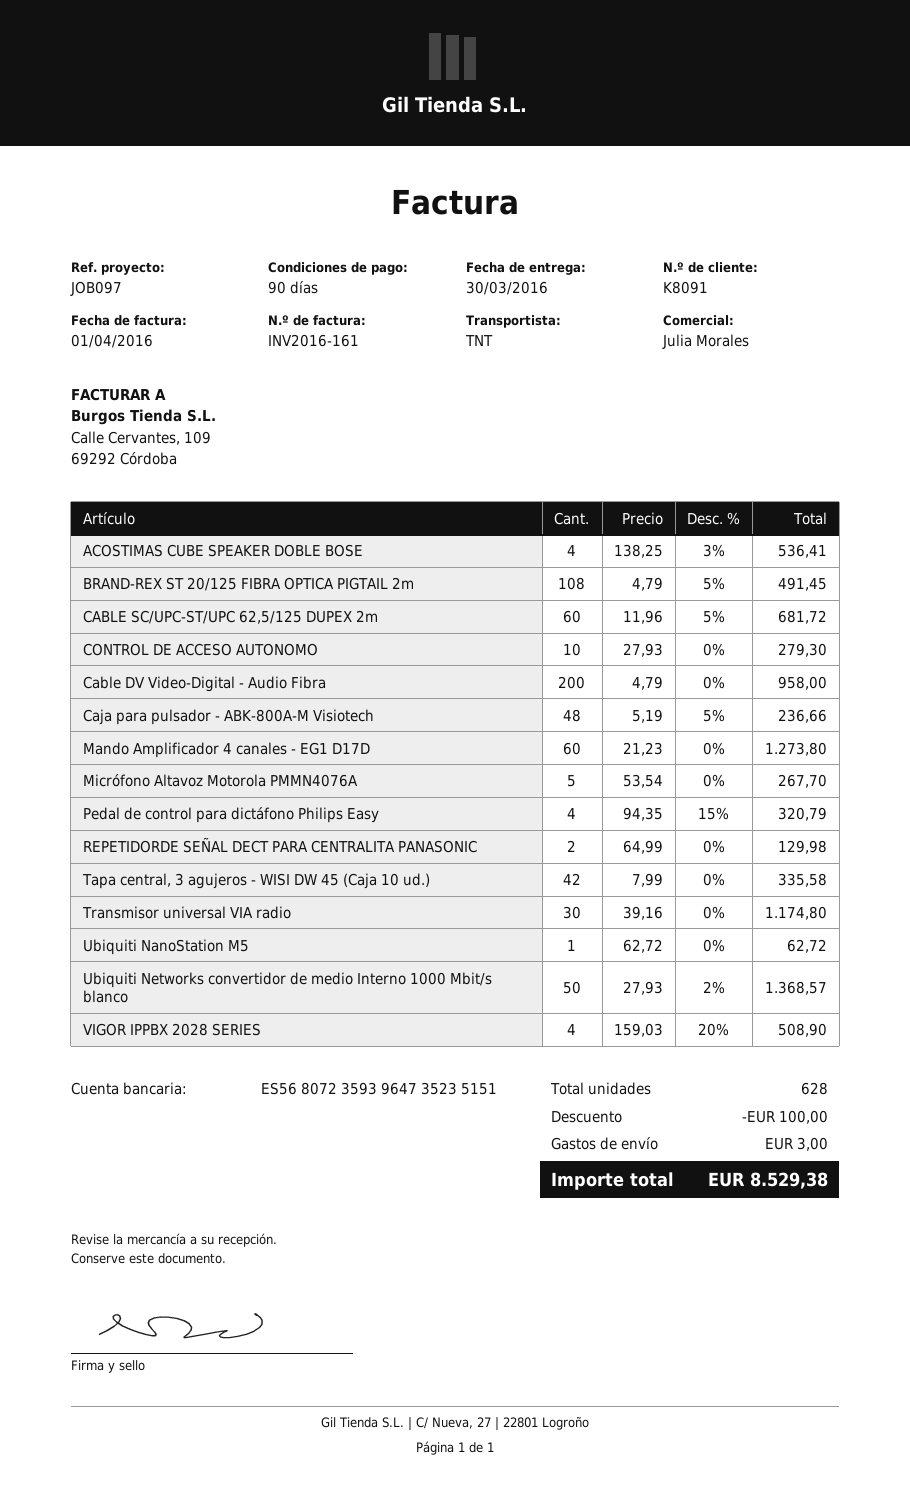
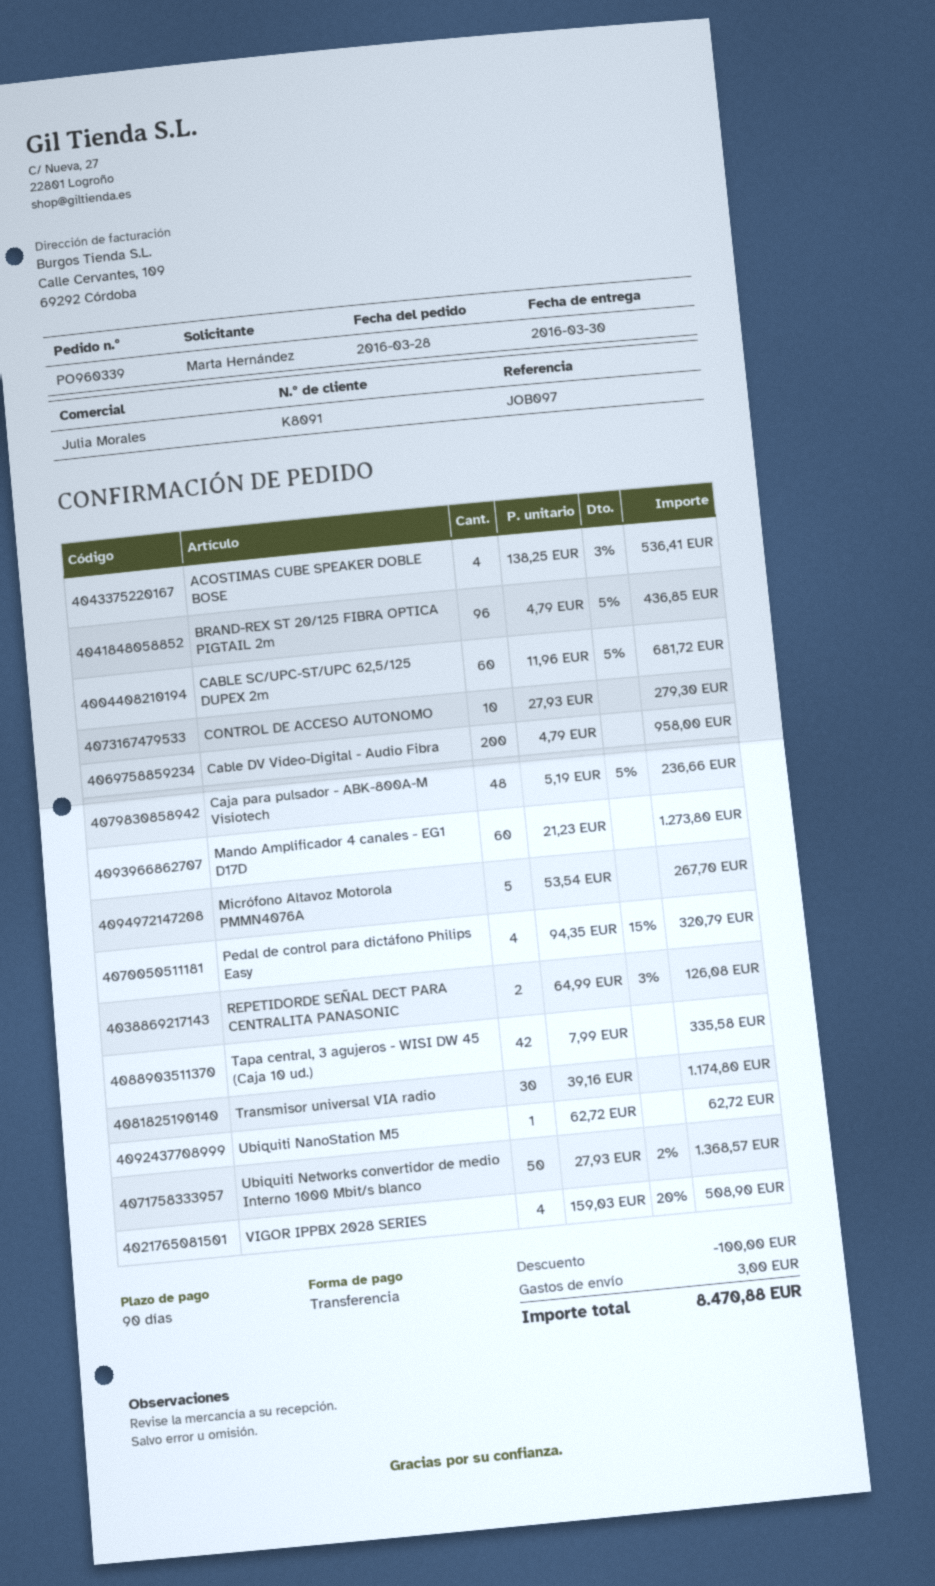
BRAND-REX ST 20/125 FIBRA OPTICA PIGTAIL 2m: 108 x 4.79 - 5% = 491.45 -> 96 x 4.79 - 5% = 436.85
REPETIDORDE SEÑAL DECT PARA CENTRALITA PANASONIC: 2 x 64.99 = 129.98 -> 2 x 64.99 - 3% = 126.08
total: 8529.38 -> 8470.88

